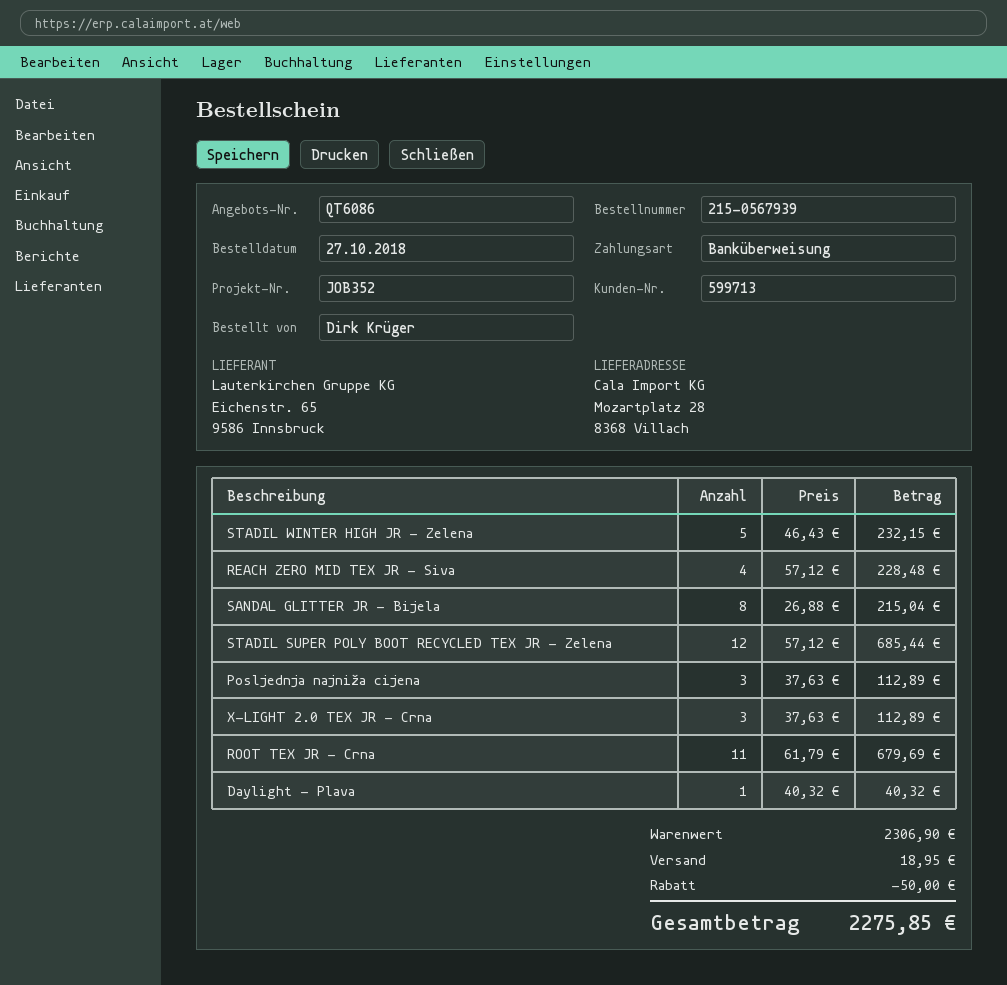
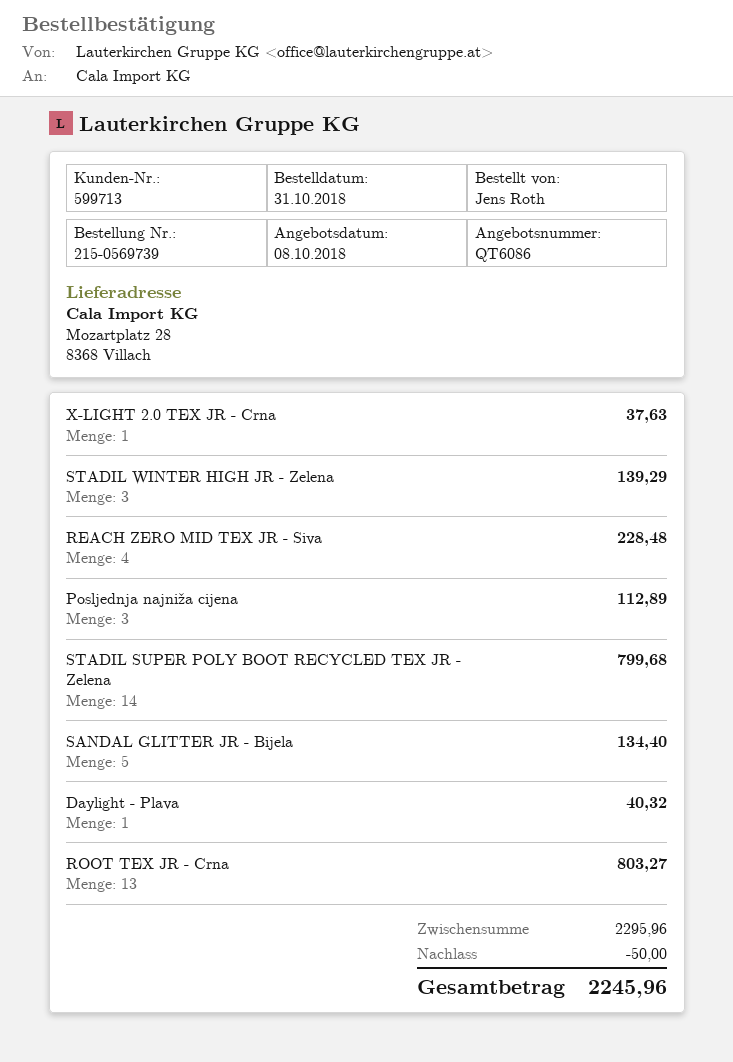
order number: 215-0567939 -> 215-0569739
order date: 2018-10-27 -> 2018-10-31
ordered by: Dirk Krüger -> Jens Roth
STADIL WINTER HIGH JR - Zelena: 5 for 232.15 -> 3 for 139.29
SANDAL GLITTER JR - Bijela: 8 for 215.04 -> 5 for 134.40
STADIL SUPER POLY BOOT RECYCLED TEX JR - Zelena: 12 for 685.44 -> 14 for 799.68
X-LIGHT 2.0 TEX JR - Crna: 3 for 112.89 -> 1 for 37.63
ROOT TEX JR - Crna: 11 for 679.69 -> 13 for 803.27
subtotal: 2306.90 -> 2295.96
shipping: 18.95 -> none
total: 2275.85 -> 2245.96

